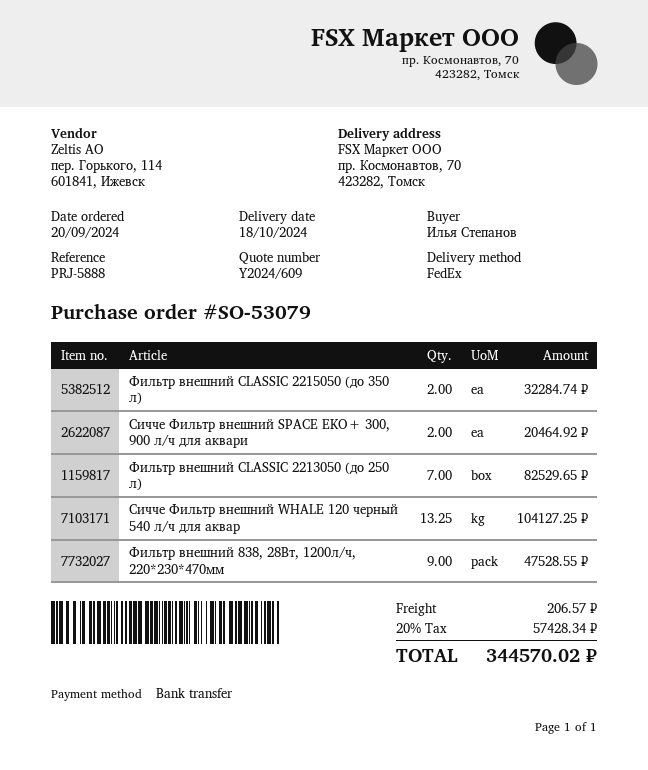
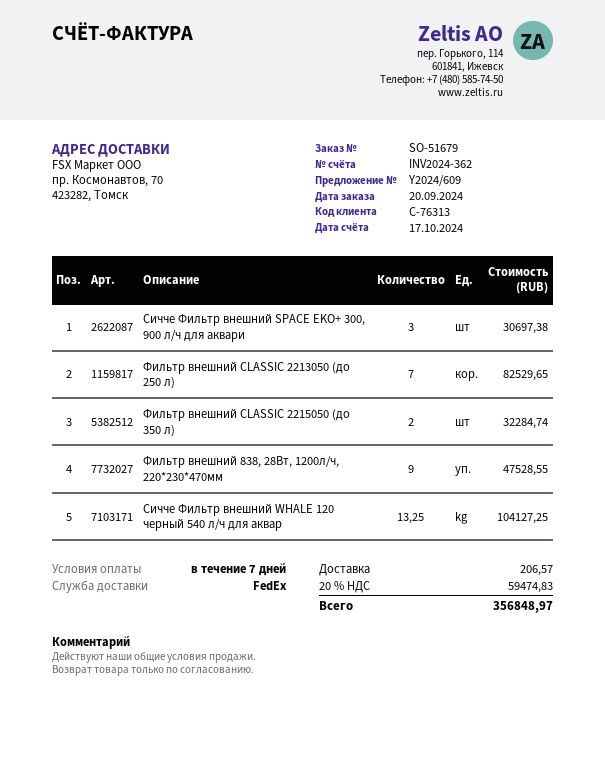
order number: SO-53079 -> SO-51679
Сичче Фильтр внешний SPACE EKO+ 300, 900 л/ч для аквари: 2 for 20464.92 -> 3 for 30697.38
tax: 20% = 57428.34 -> 20% = 59474.83
total: 344570.02 -> 356848.97

